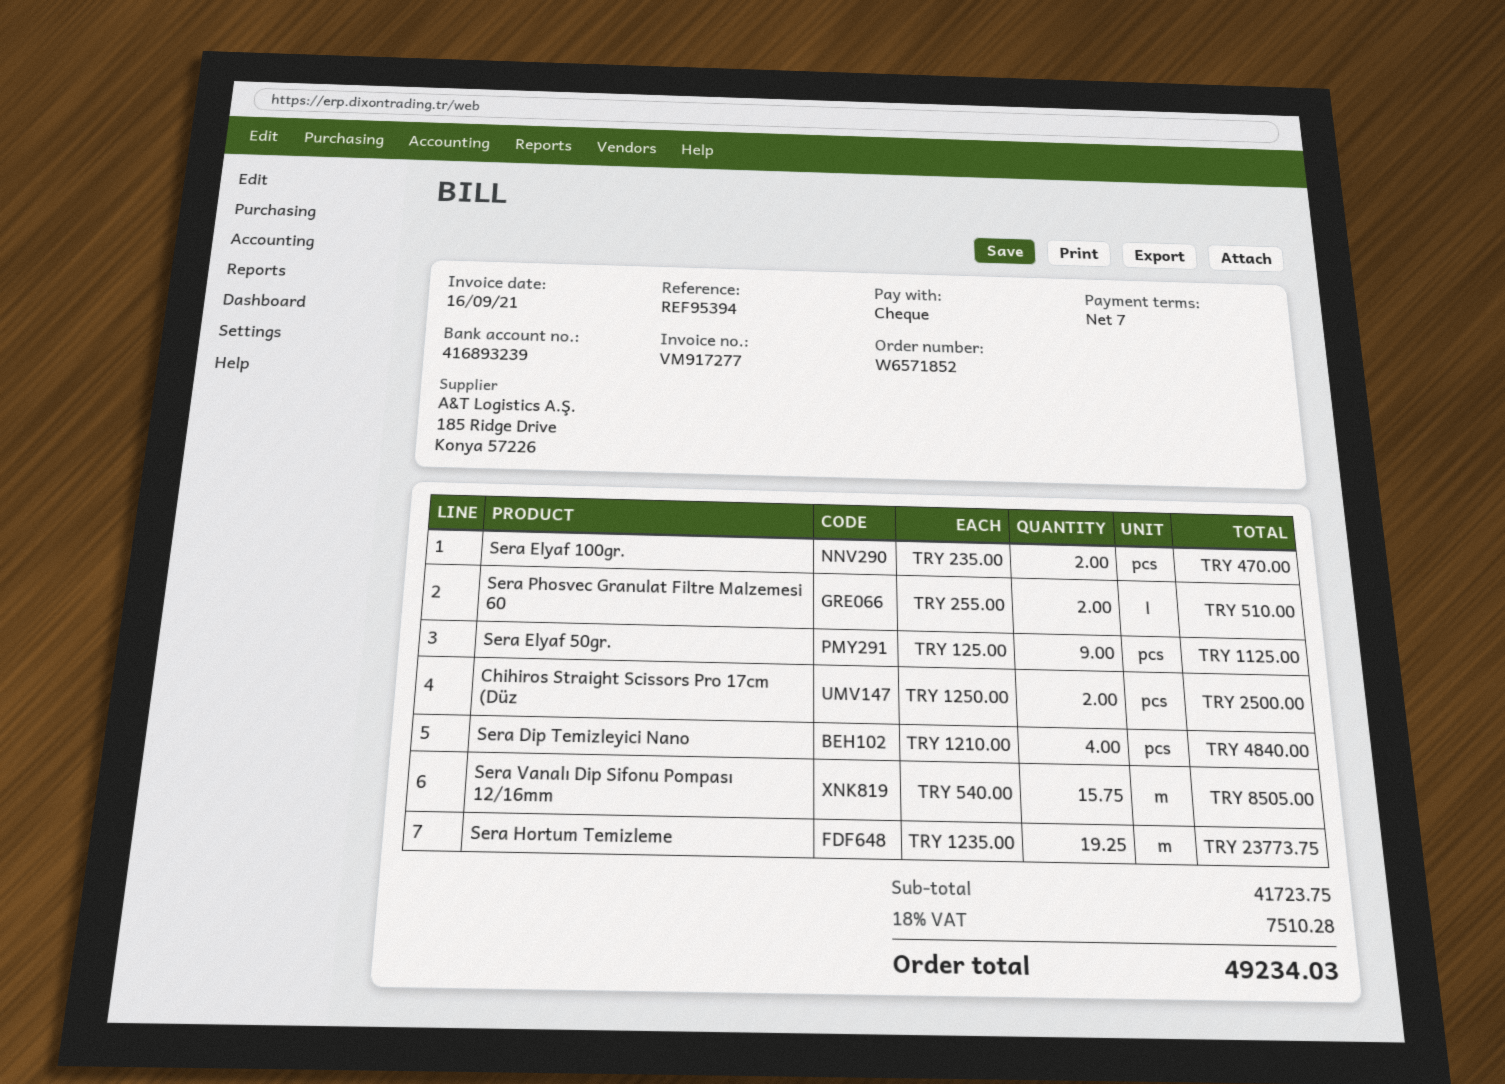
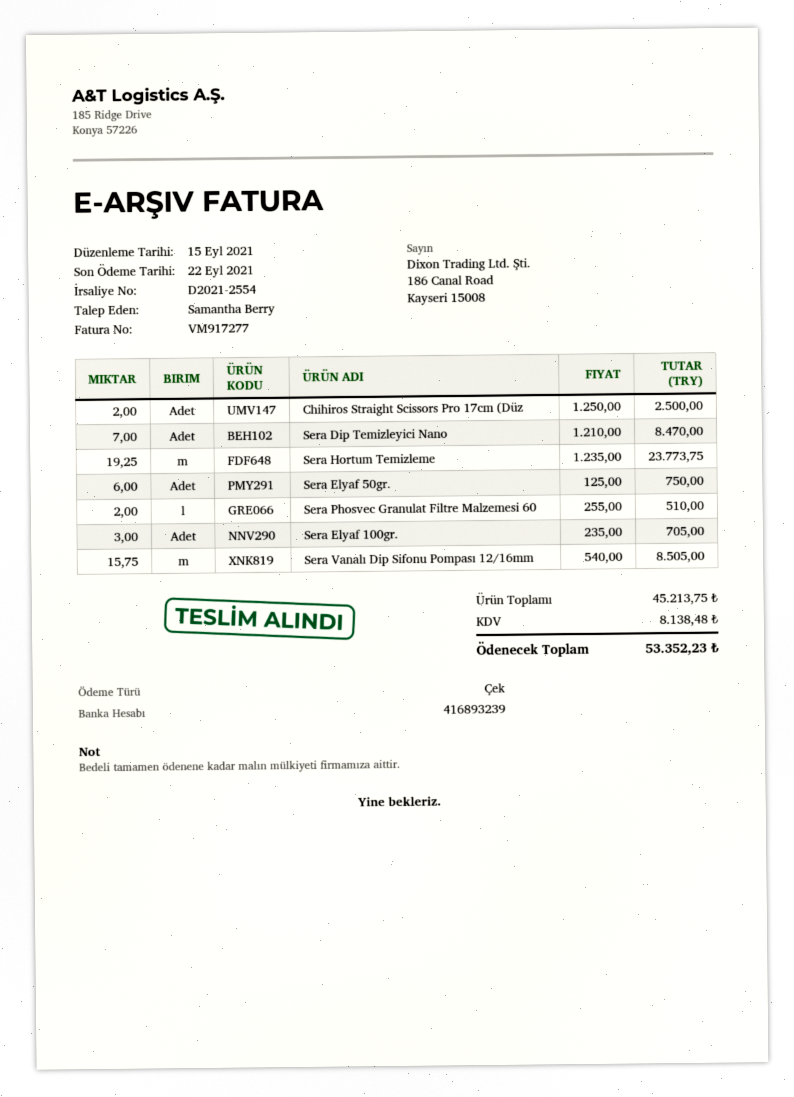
invoice date: 2021-09-16 -> 2021-09-15
Sera Elyaf 100gr.: 2 x 235.00 = 470.00 -> 3 x 235.00 = 705.00
Sera Elyaf 50gr.: 9 x 125.00 = 1125.00 -> 6 x 125.00 = 750.00
Sera Dip Temizleyici Nano: 4 x 1210.00 = 4840.00 -> 7 x 1210.00 = 8470.00
subtotal: 41723.75 -> 45213.75
tax: 7510.28 -> 8138.48
total: 49234.03 -> 53352.23

